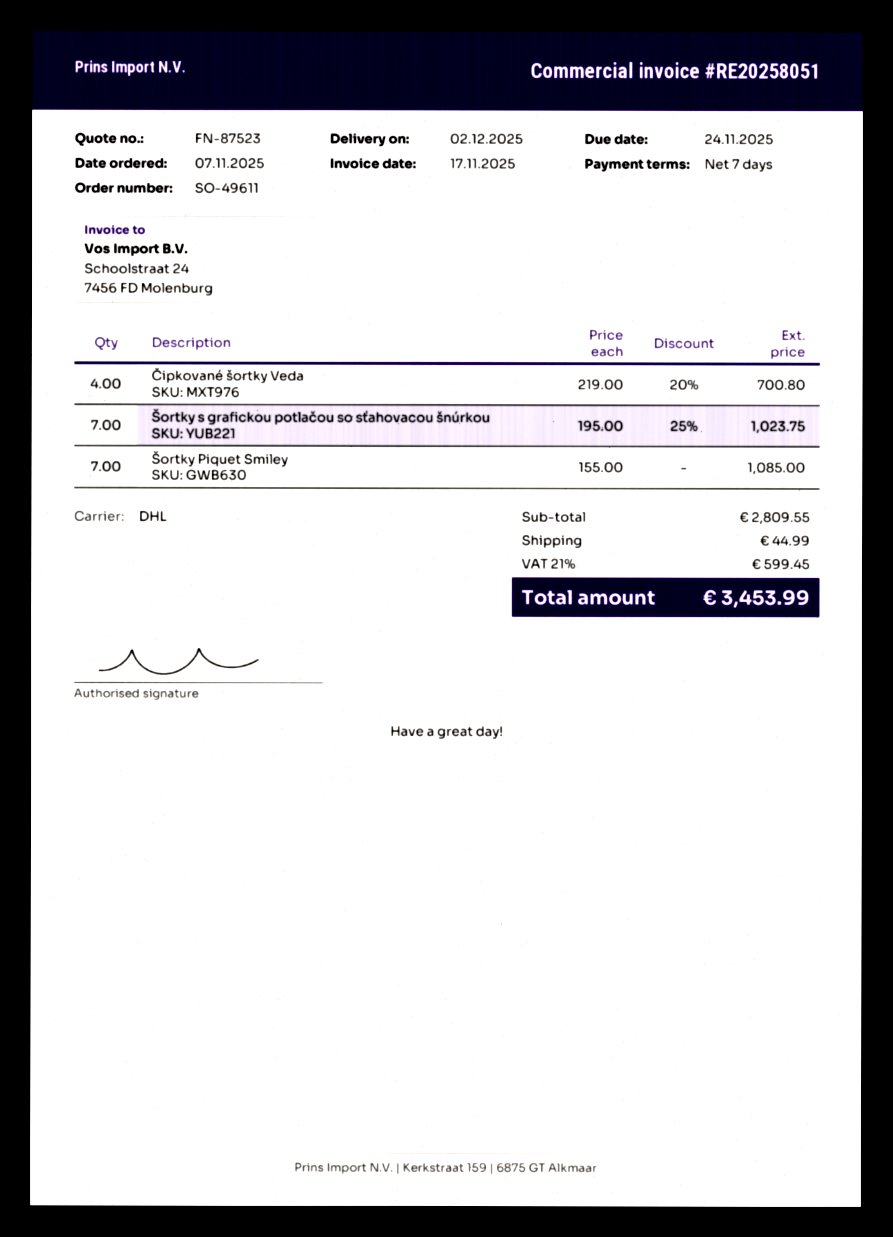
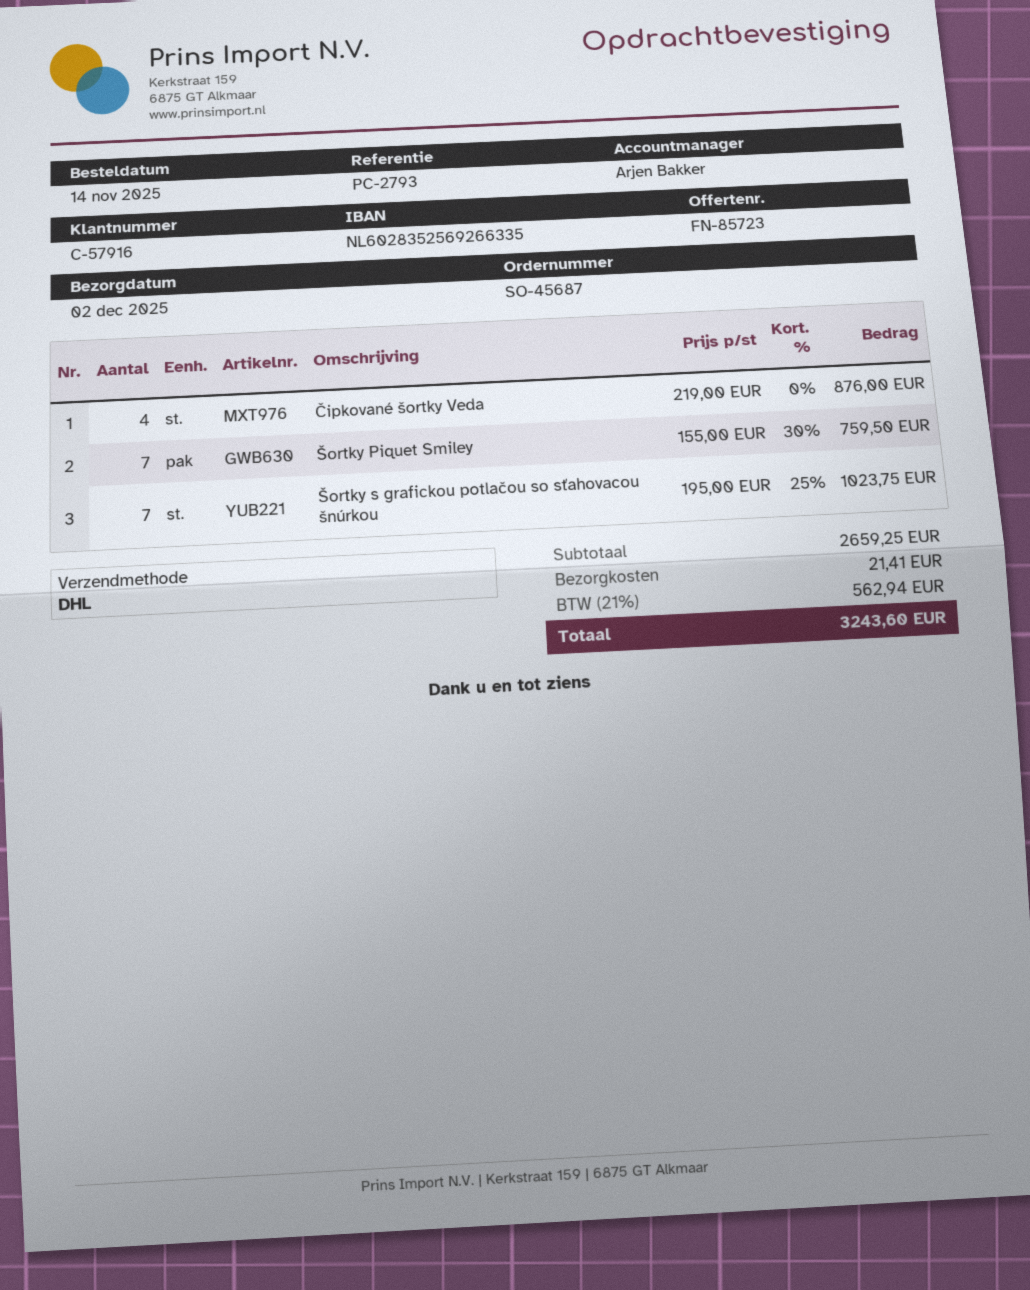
quote number: FN-87523 -> FN-85723
order number: SO-49611 -> SO-45687
order date: 2025-11-07 -> 2025-11-14
Čipkované šortky Veda: 4 x 219.00 - 20% = 700.80 -> 4 x 219.00 = 876.00
Šortky Piquet Smiley: 7 x 155.00 = 1085.00 -> 7 x 155.00 - 30% = 759.50
subtotal: 2809.55 -> 2659.25
shipping: 44.99 -> 21.41
tax: 21% = 599.45 -> 21% = 562.94
total: 3453.99 -> 3243.60

